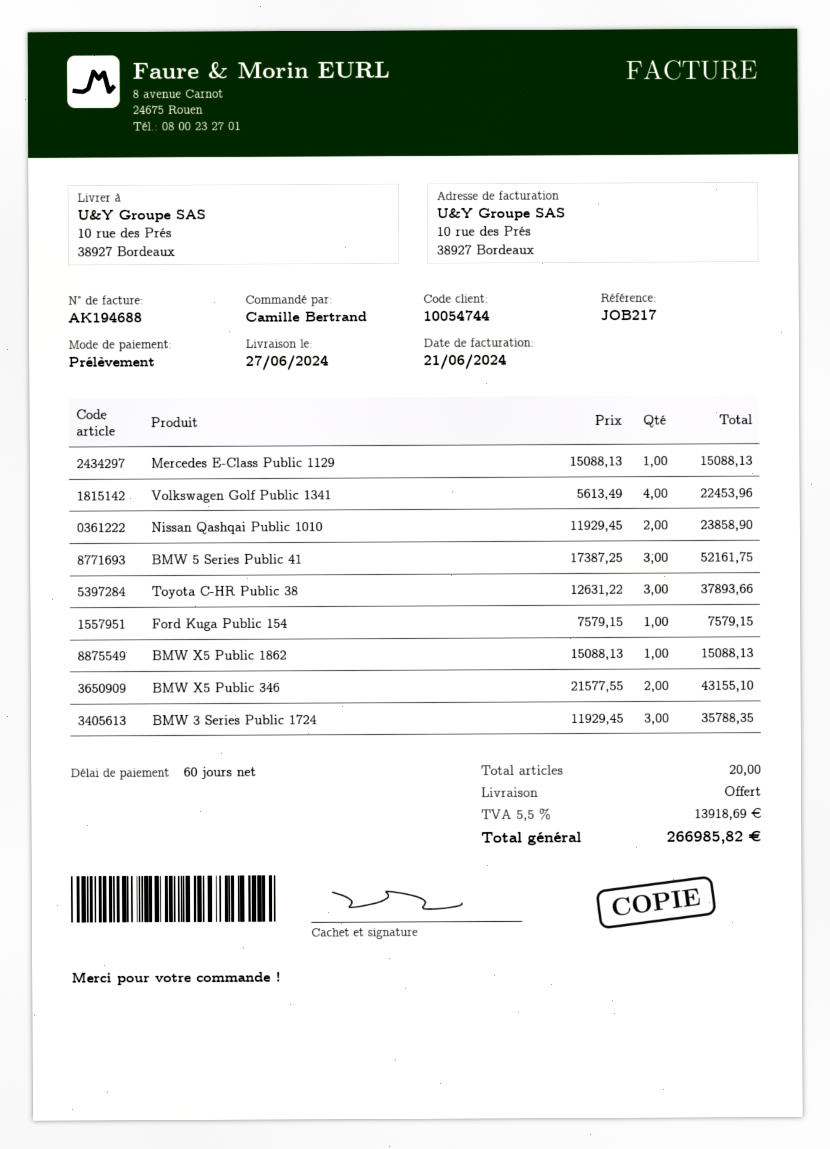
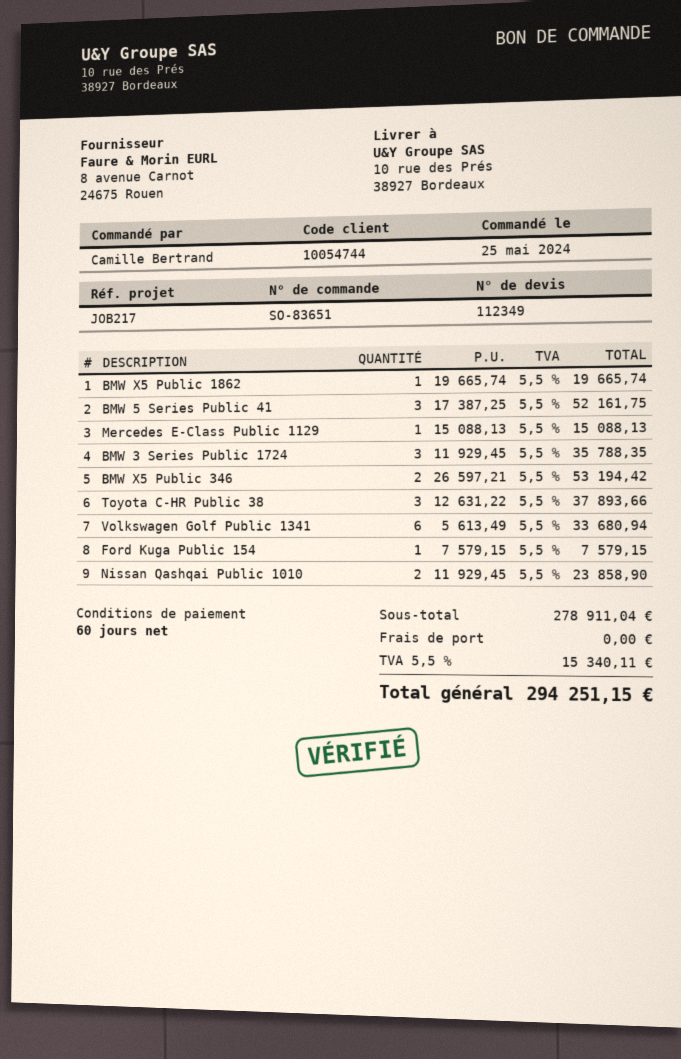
Volkswagen Golf Public 1341: 4 x 5613.49 = 22453.96 -> 6 x 5613.49 = 33680.94
BMW X5 Public 1862: 1 x 15088.13 = 15088.13 -> 1 x 19665.74 = 19665.74
BMW X5 Public 346: 2 x 21577.55 = 43155.10 -> 2 x 26597.21 = 53194.42
tax: 5.5% = 13918.69 -> 5.5% = 15340.11
total: 266985.82 -> 294251.15

